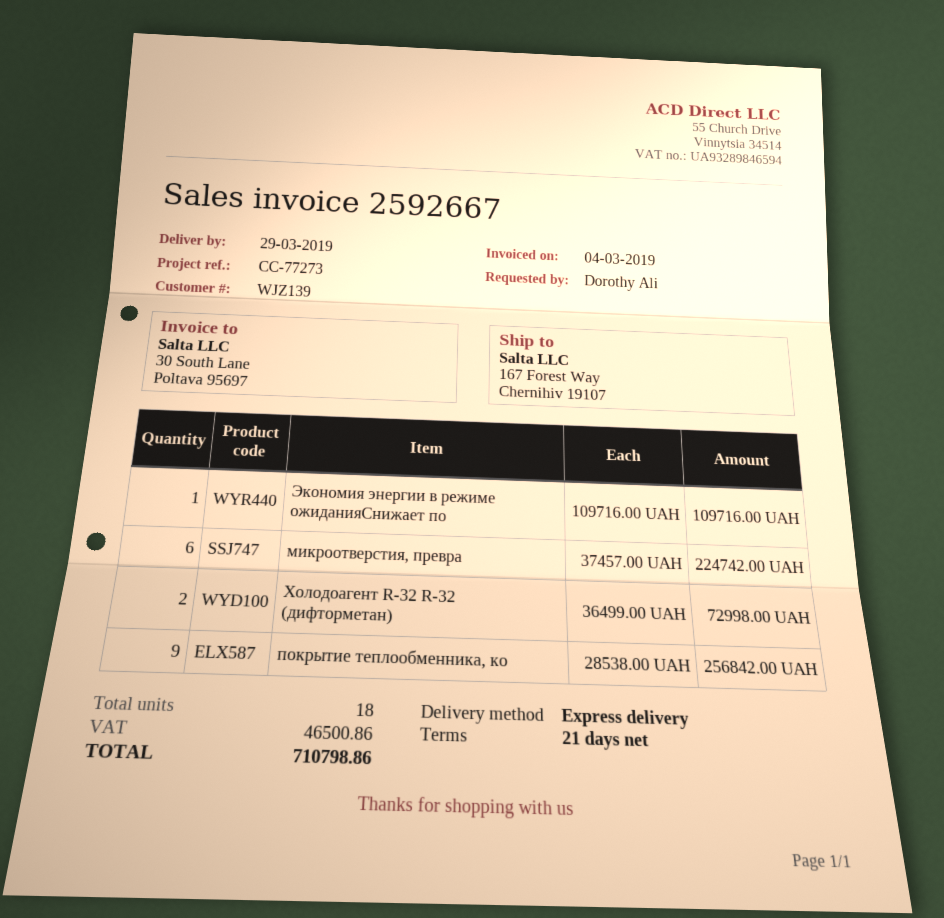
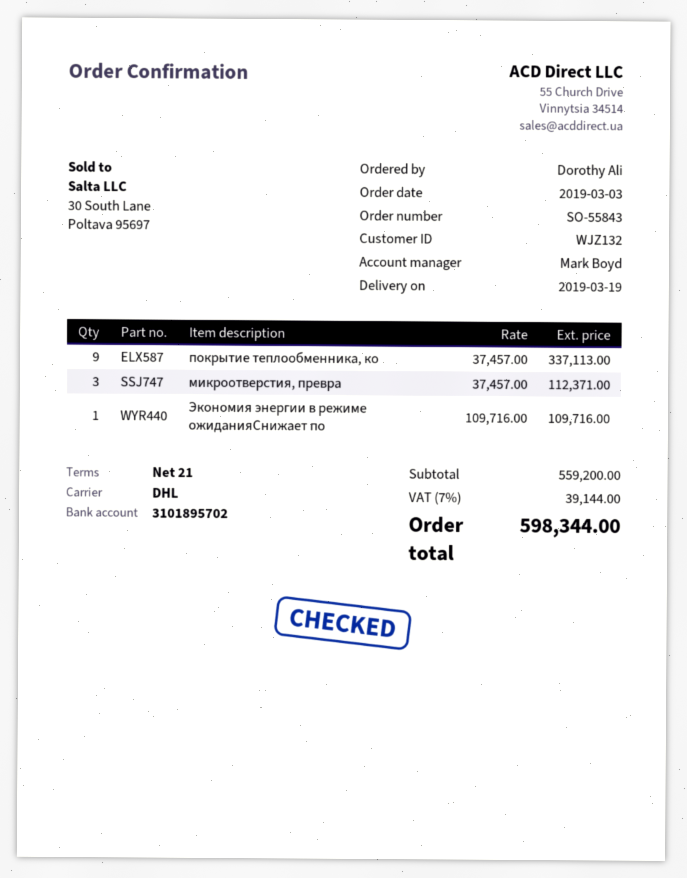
delivery date: 2019-03-29 -> 2019-03-19
customer number: WJZ139 -> WJZ132
shipping method: express -> DHL
микроотверстия, превра: 6 x 37457.00 = 224742.00 -> 3 x 37457.00 = 112371.00
Холодоагент R-32 R-32 (дифторметан): 2 x 36499.00 = 72998.00 -> none
покрытие теплообменника, ко: 9 x 28538.00 = 256842.00 -> 9 x 37457.00 = 337113.00
tax: 46500.86 -> 39144.00
total: 710798.86 -> 598344.00

